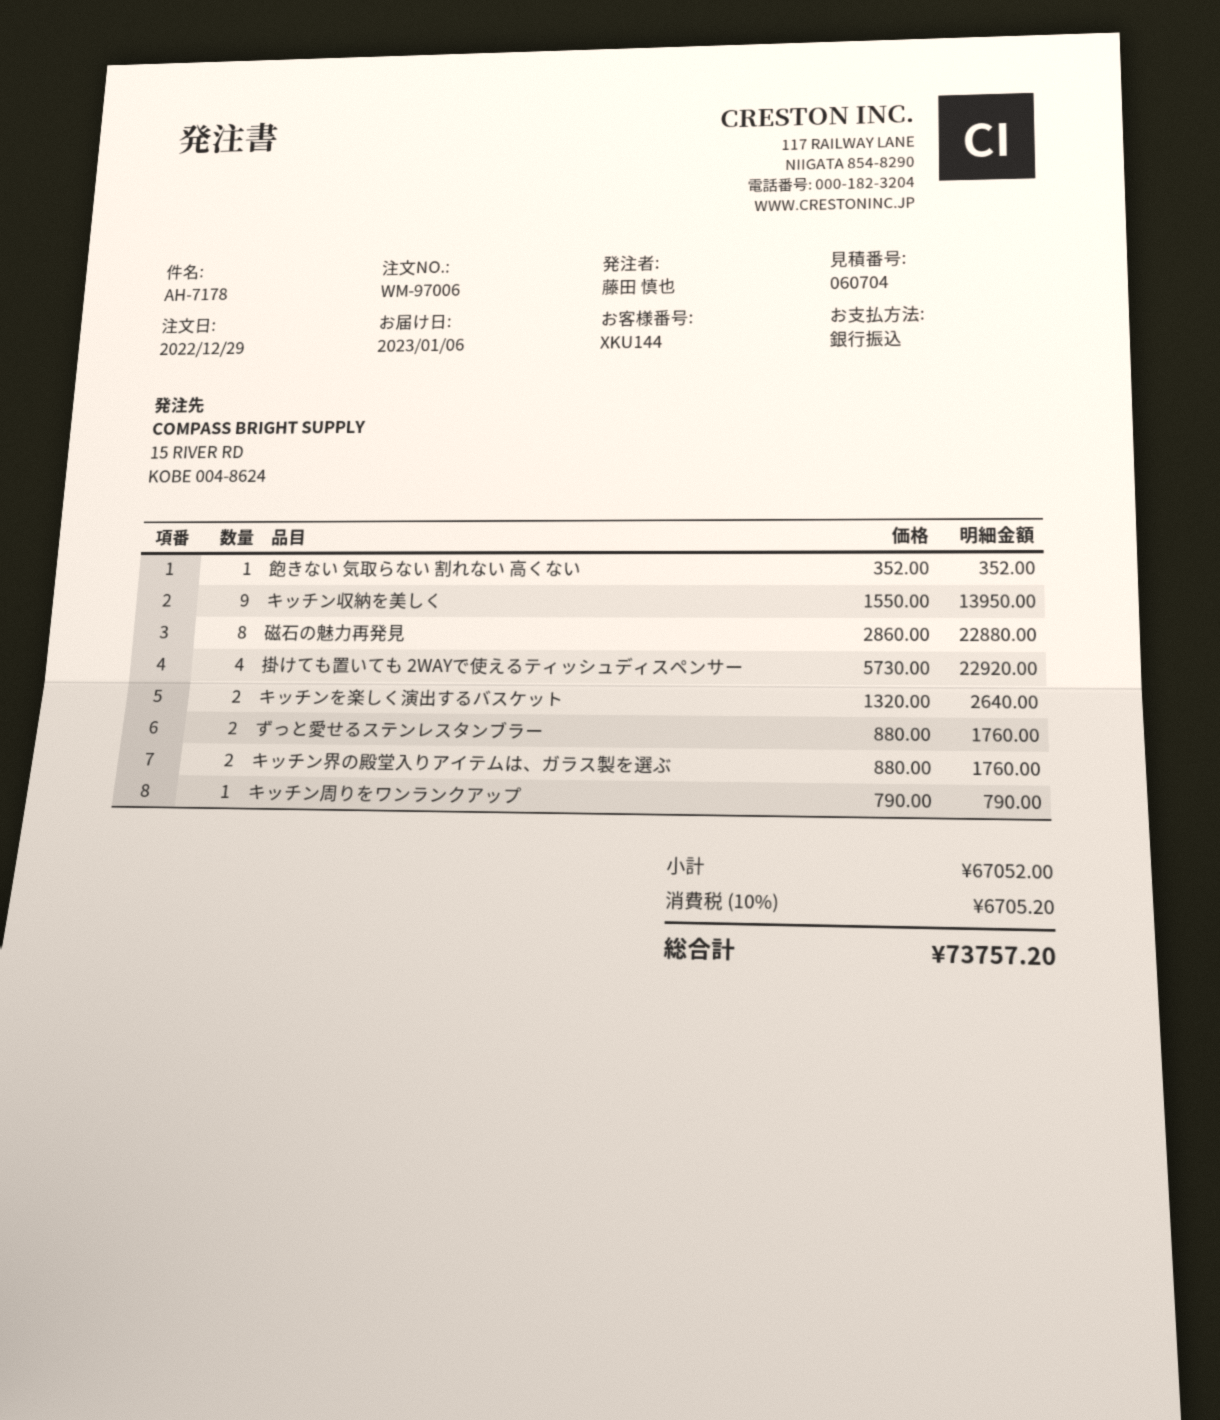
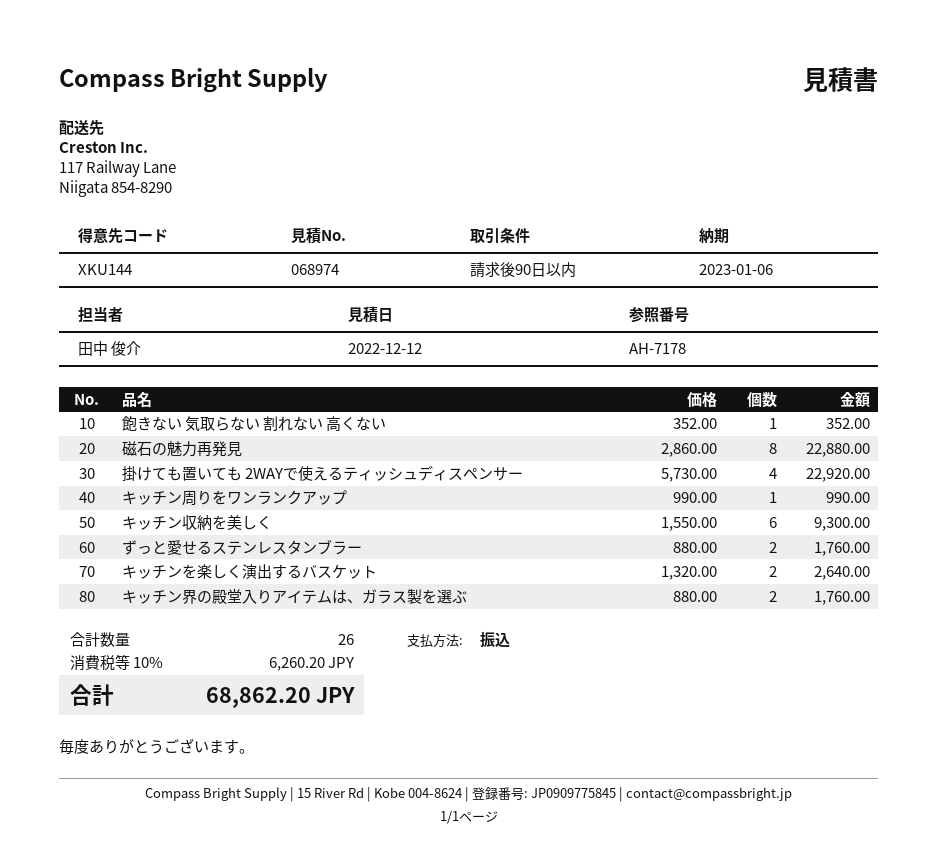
quote number: 060704 -> 068974
キッチン収納を美しく: 9 x 1550.00 = 13950.00 -> 6 x 1550.00 = 9300.00
キッチン周りをワンランクアップ: 1 x 790.00 = 790.00 -> 1 x 990.00 = 990.00
tax: 10% = 6705.20 -> 10% = 6260.20
total: 73757.20 -> 68862.20

